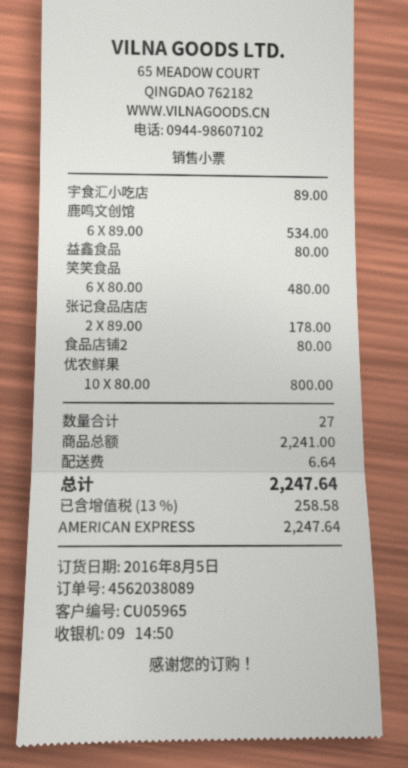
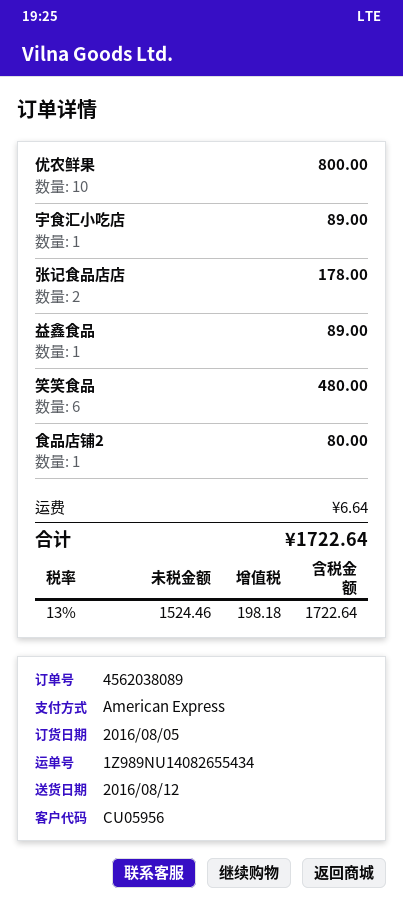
customer number: CU05965 -> CU05956
鹿鸣文创馆: 6 for 534.00 -> none
益鑫食品: 1 for 80.00 -> 1 for 89.00
tax: 13% = 258.58 -> 13% = 198.18
total: 2247.64 -> 1722.64

